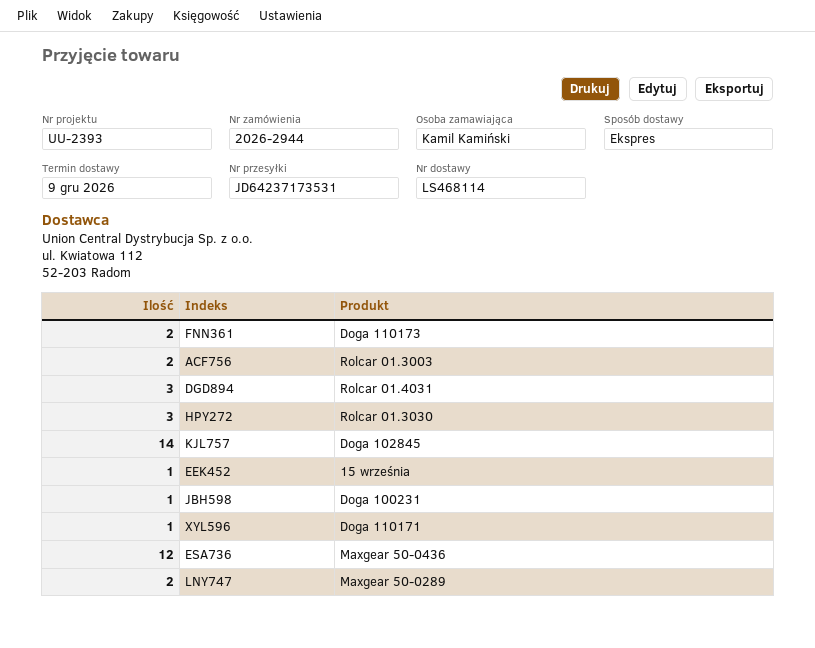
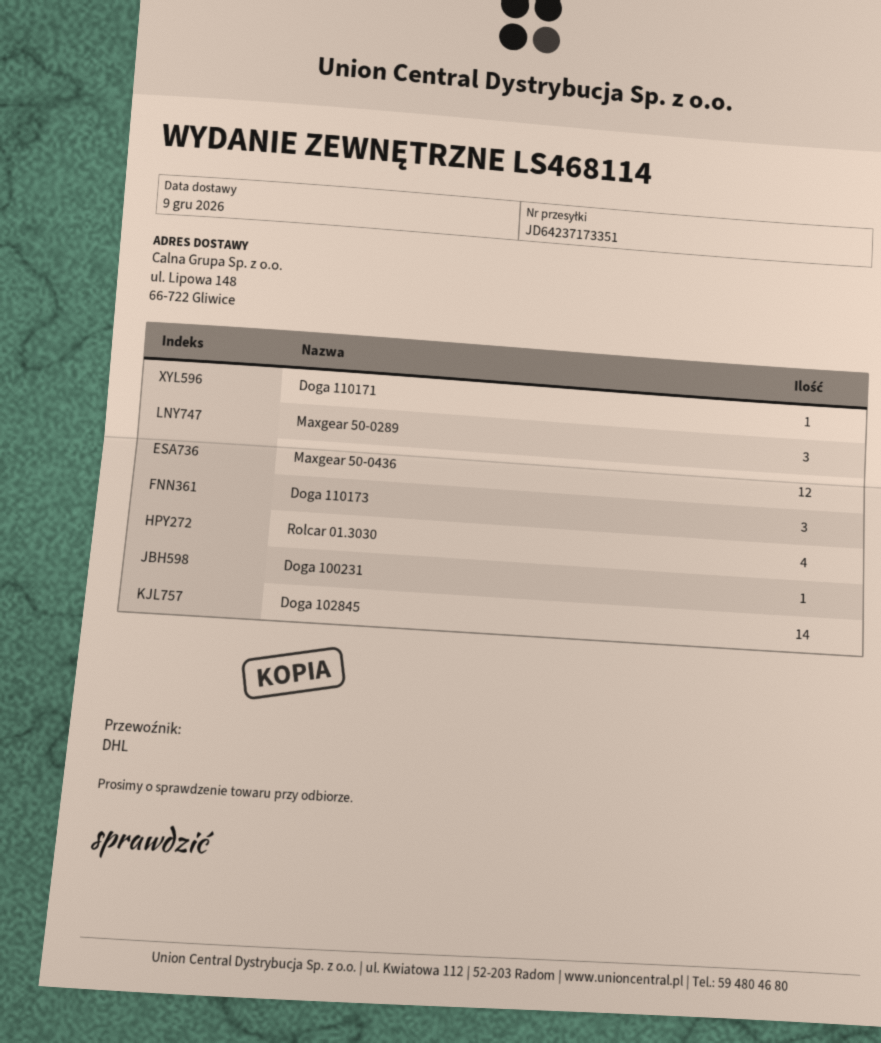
shipping method: express -> DHL
tracking number: JD64237173531 -> JD64237173351
Doga 110173: 2 -> 3
Rolcar 01.3003: 2 -> none
Rolcar 01.4031: 3 -> none
Rolcar 01.3030: 3 -> 4
15 września: 1 -> none
Maxgear 50-0289: 2 -> 3

